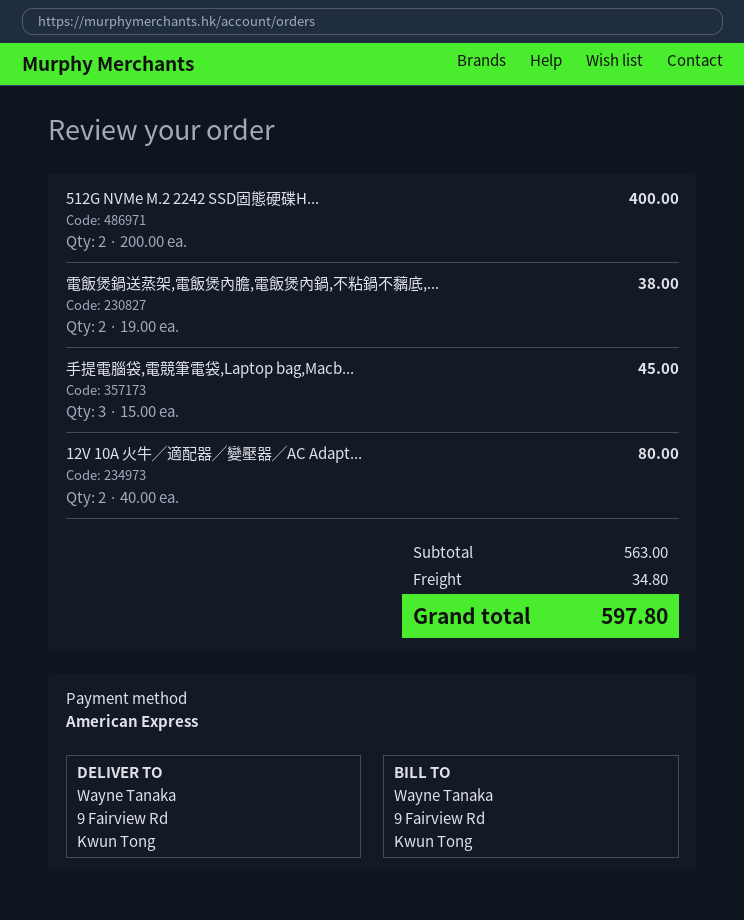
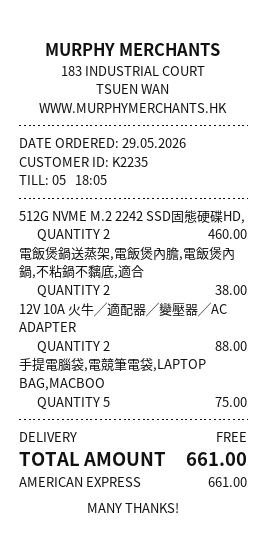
512G NVMe M.2 2242 SSD固態硬碟H...: 2 for 400.00 -> 2 for 460.00
手提電腦袋,電競筆電袋,Laptop bag,Macb...: 3 for 45.00 -> 5 for 75.00
12V 10A 火牛╱適配器╱變壓器╱AC Adapt...: 2 for 80.00 -> 2 for 88.00
shipping: 34.80 -> 0.00
total: 597.80 -> 661.00

